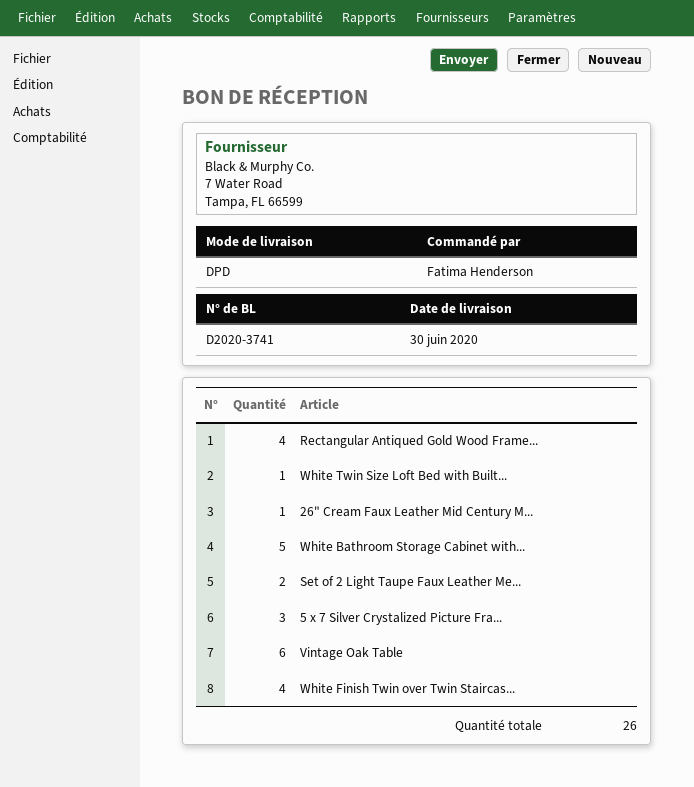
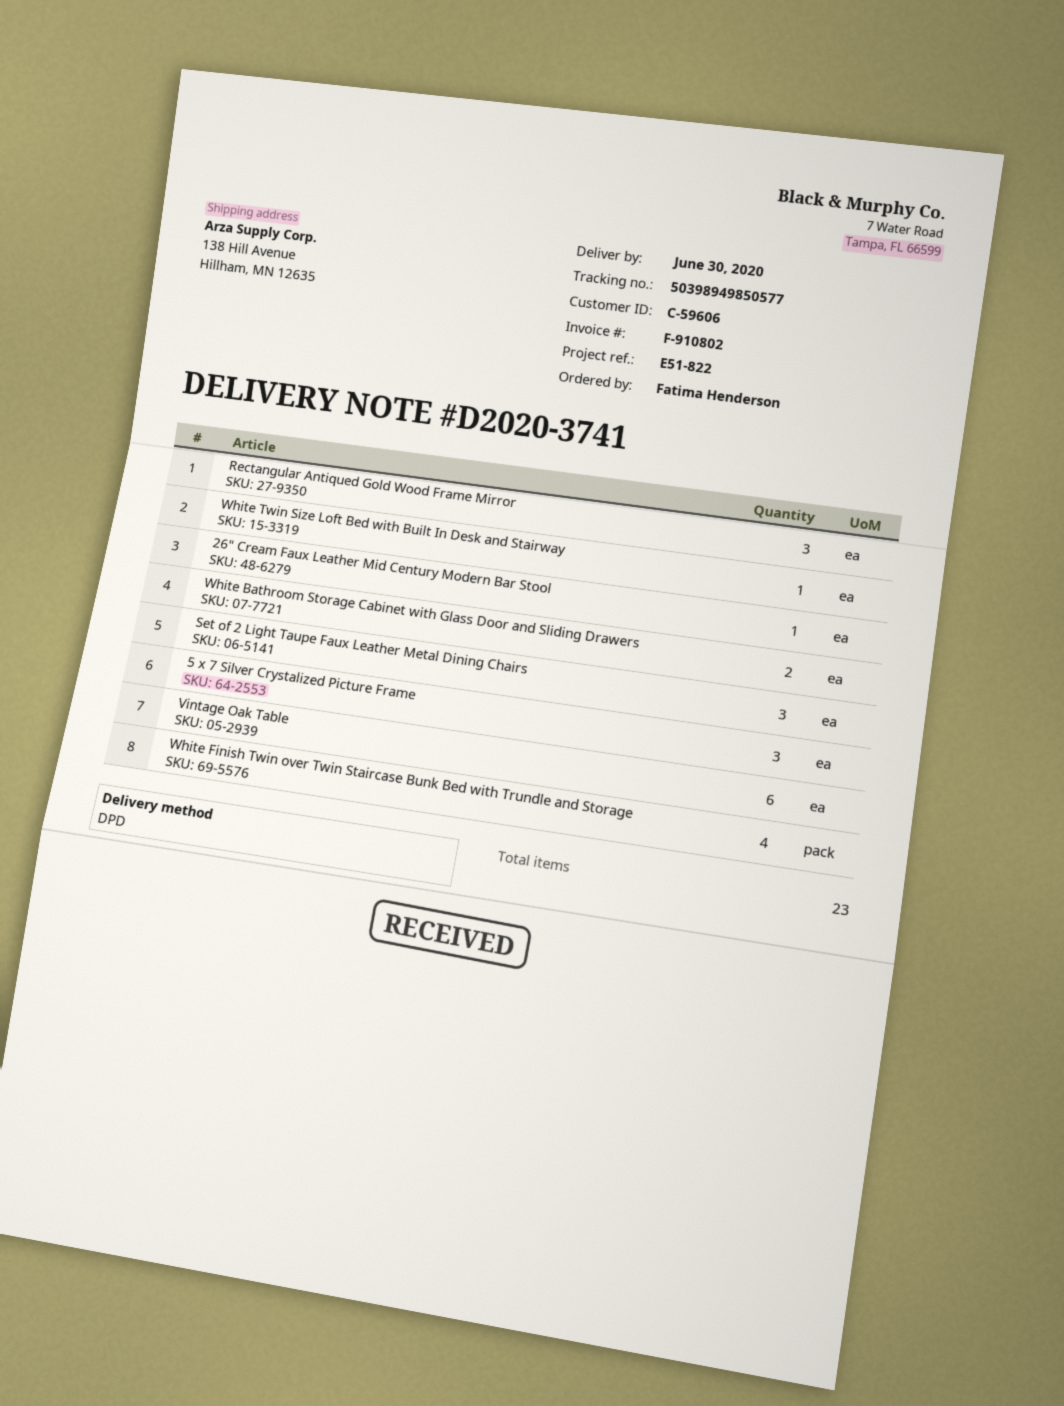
Rectangular Antiqued Gold Wood Frame...: 4 -> 3
White Bathroom Storage Cabinet with...: 5 -> 2
Set of 2 Light Taupe Faux Leather Me...: 2 -> 3
total quantity: 26 -> 23

